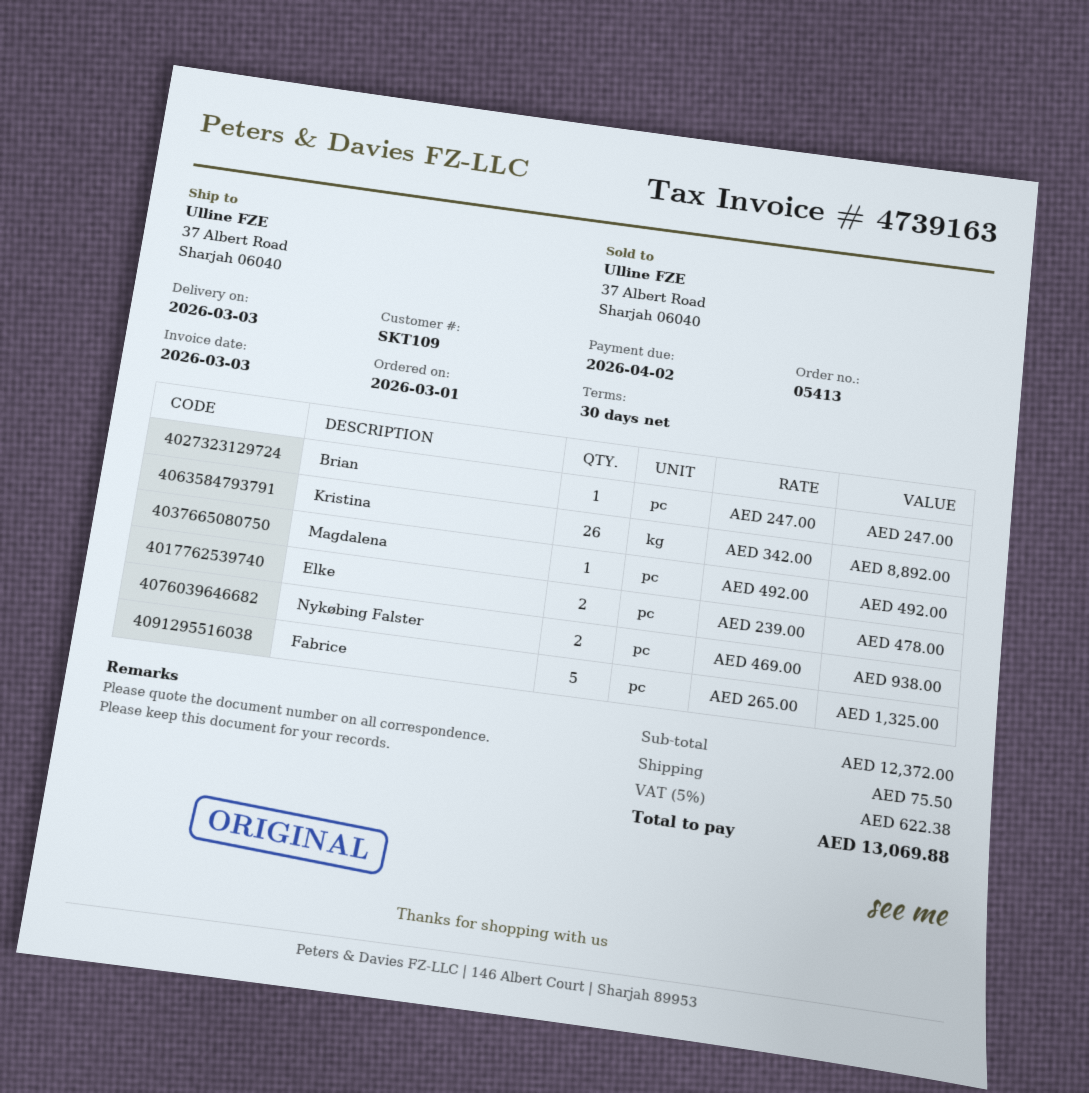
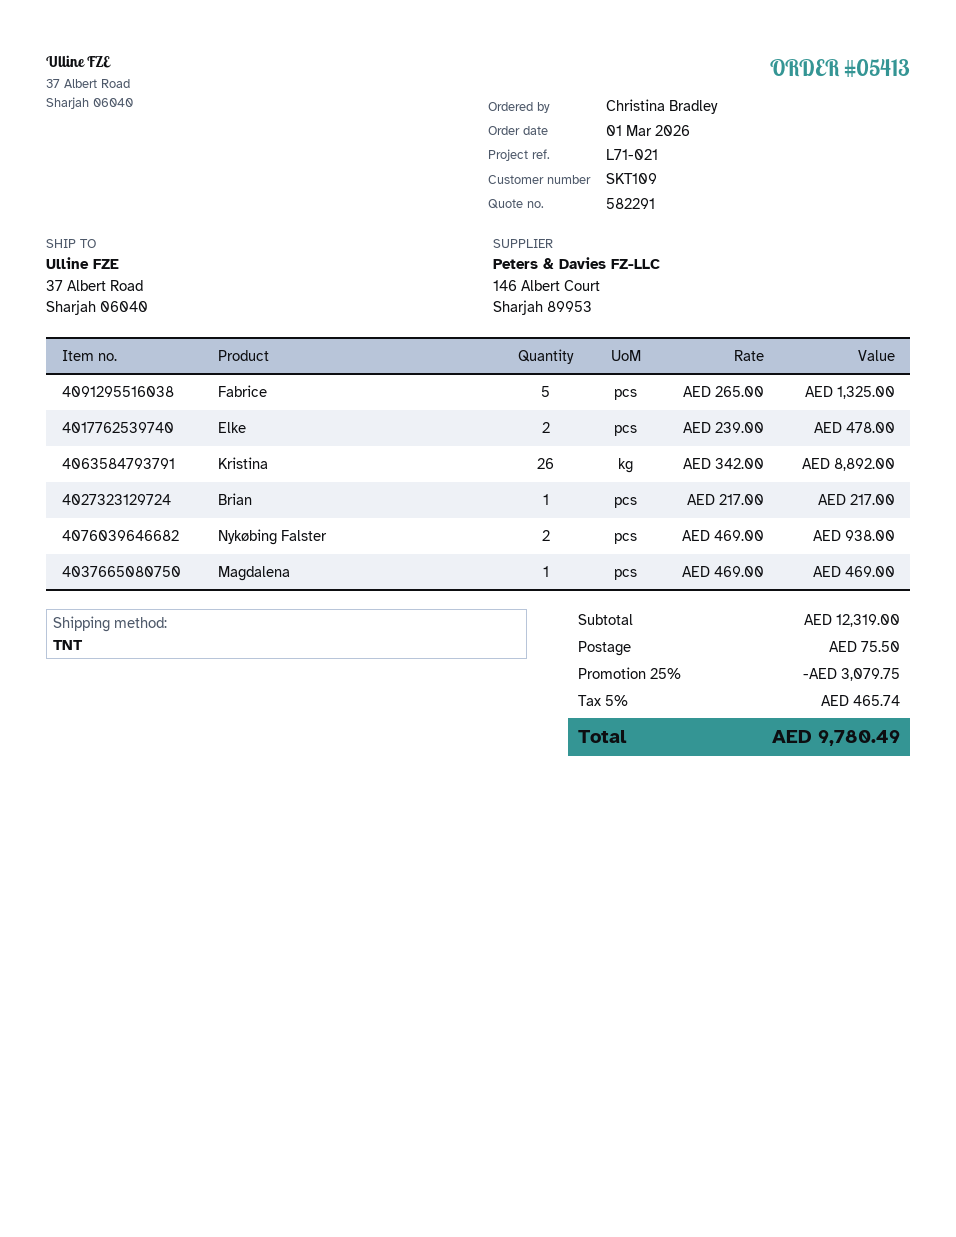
Brian: 1 x 247.00 = 247.00 -> 1 x 217.00 = 217.00
Magdalena: 1 x 492.00 = 492.00 -> 1 x 469.00 = 469.00
subtotal: 12372.00 -> 12319.00
discount: none -> 25% = 3079.75
tax: 5% = 622.38 -> 5% = 465.74
total: 13069.88 -> 9780.49

